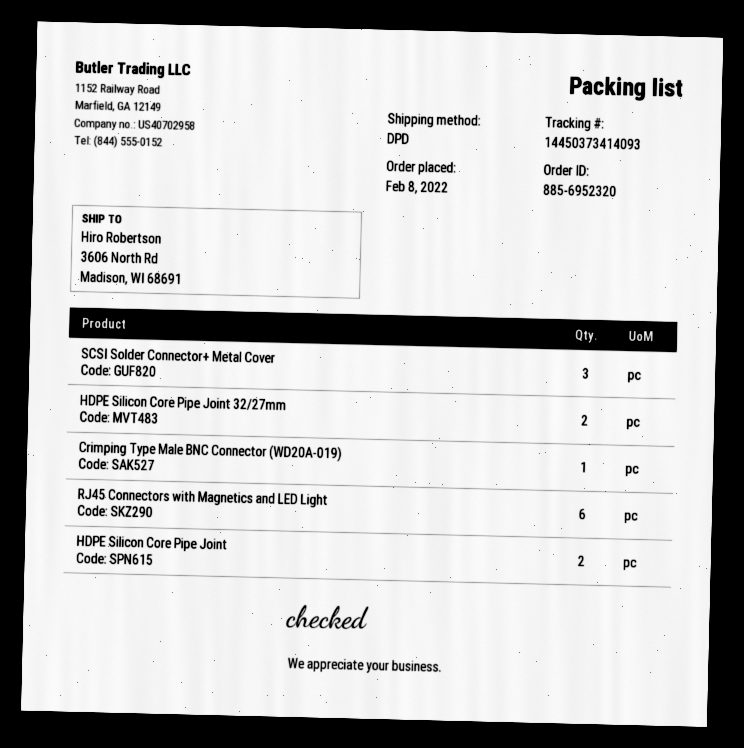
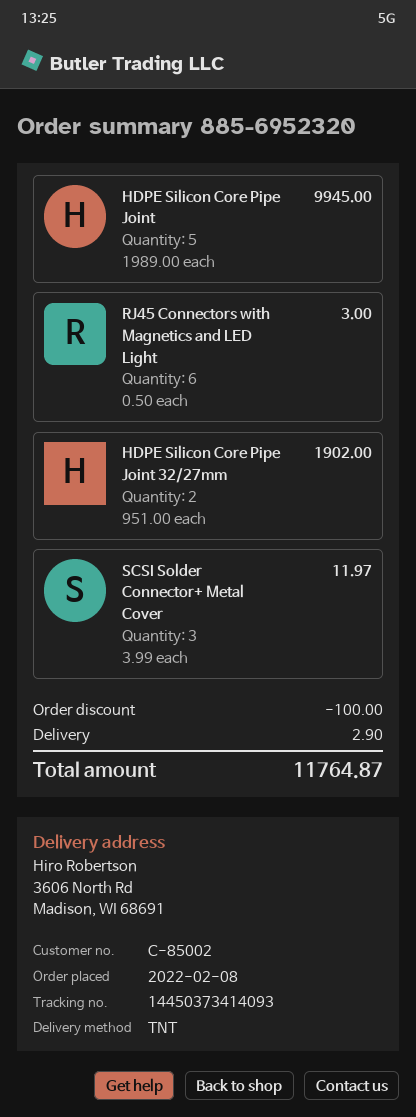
shipping method: DPD -> TNT
Crimping Type Male BNC Connector (WD20A-019): 1 -> none
HDPE Silicon Core Pipe Joint: 2 -> 5

